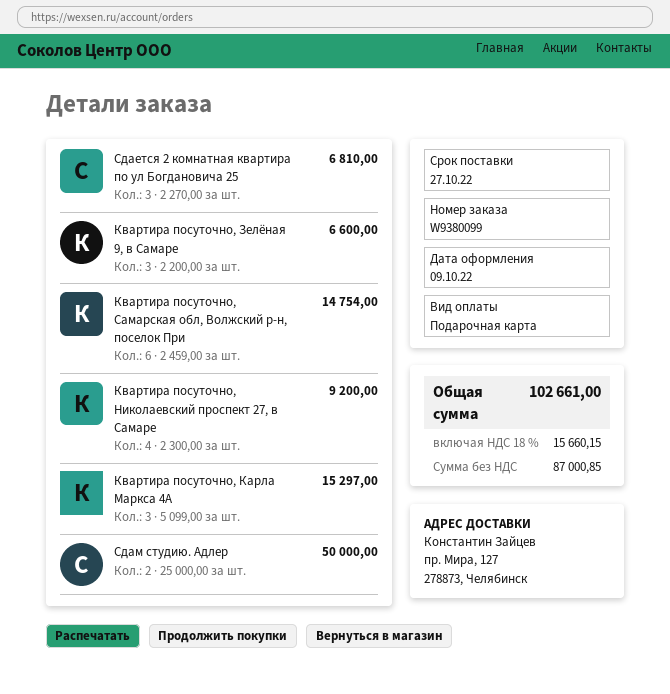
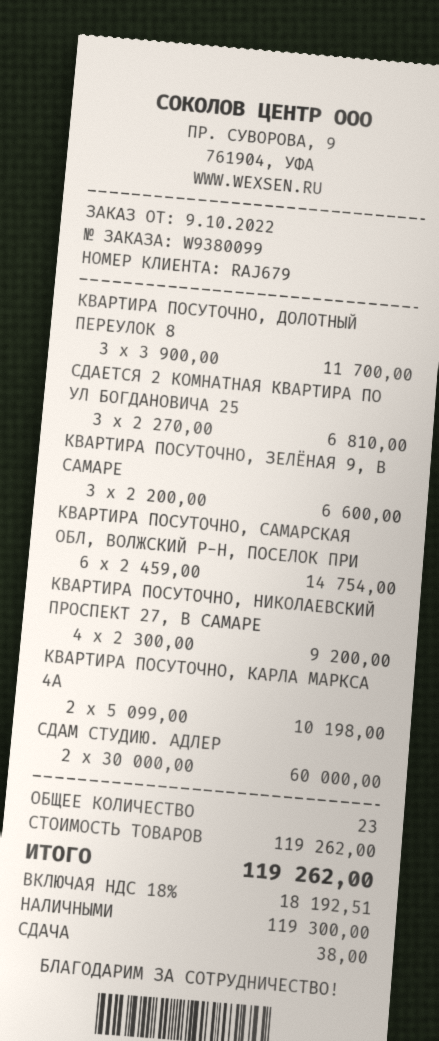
payment method: gift card -> cash
Квартира посуточно, Карла Маркса 4А: 3 x 5099.00 = 15297.00 -> 2 x 5099.00 = 10198.00
Сдам студию. Адлер: 2 x 25000.00 = 50000.00 -> 2 x 30000.00 = 60000.00
КВАРТИРА ПОСУТОЧНО, ДОЛОТНЫЙ ПЕРЕУЛОК 8: none -> 3 x 3900.00 = 11700.00
tax: 18% = 15660.15 -> 18% = 18192.51
total: 102661.00 -> 119262.00

